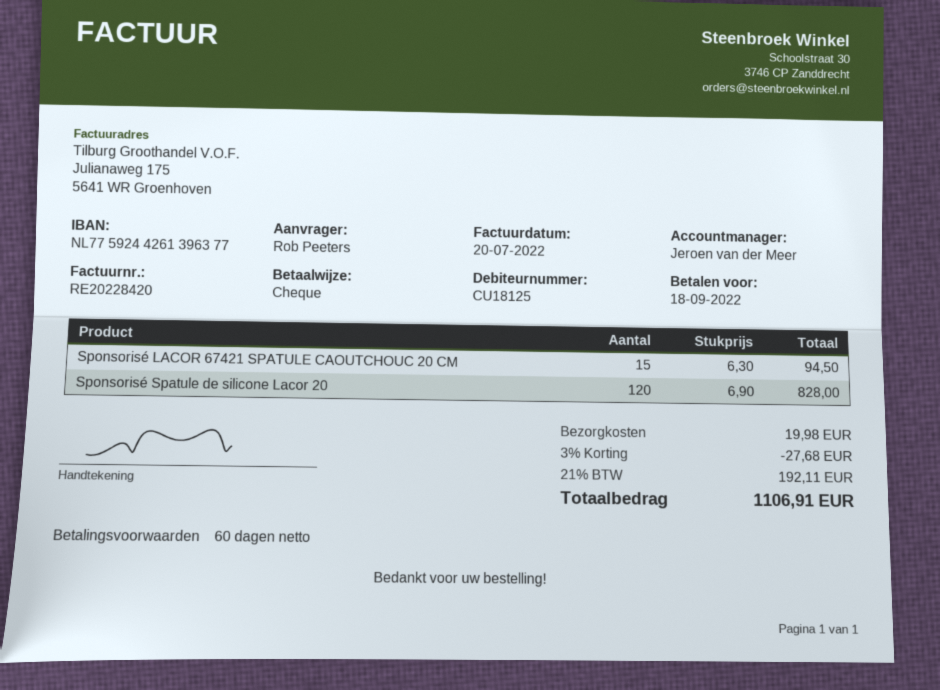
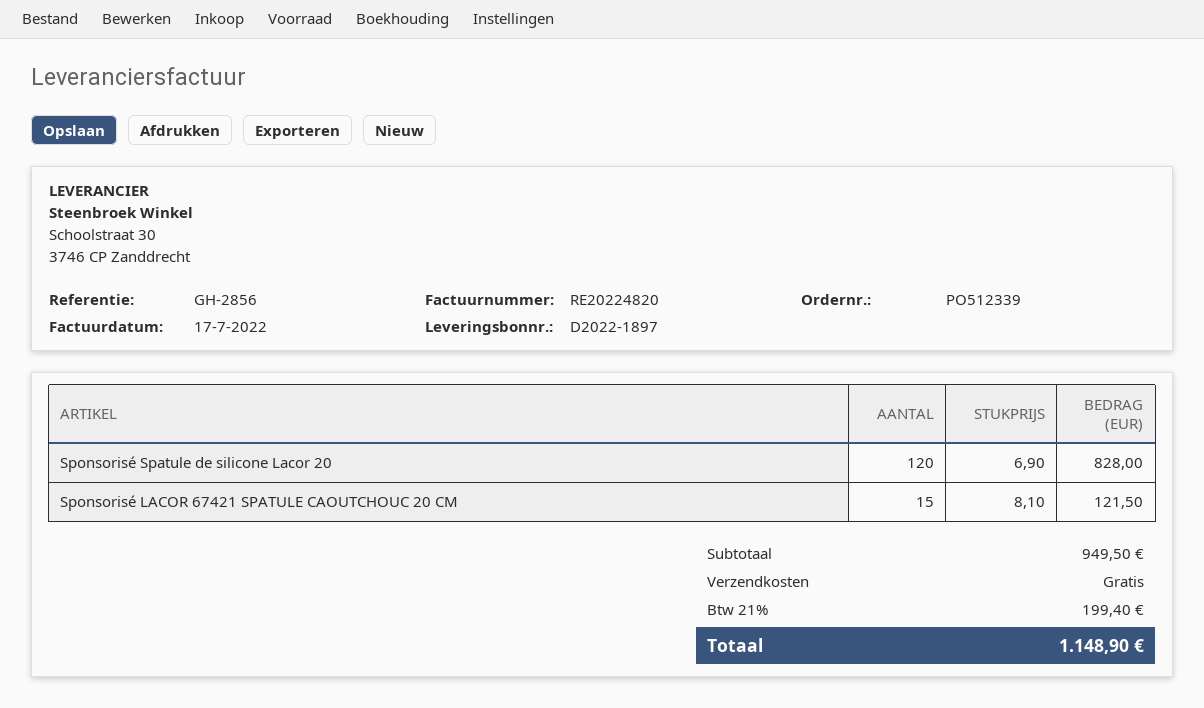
invoice number: RE20228420 -> RE20224820
invoice date: 2022-07-20 -> 2022-07-17
Sponsorisé LACOR 67421 SPATULE CAOUTCHOUC 20 CM: 15 x 6.30 = 94.50 -> 15 x 8.10 = 121.50
discount: 3% = 27.68 -> none
shipping: 19.98 -> 0.00
tax: 21% = 192.11 -> 21% = 199.40
total: 1106.91 -> 1148.90

